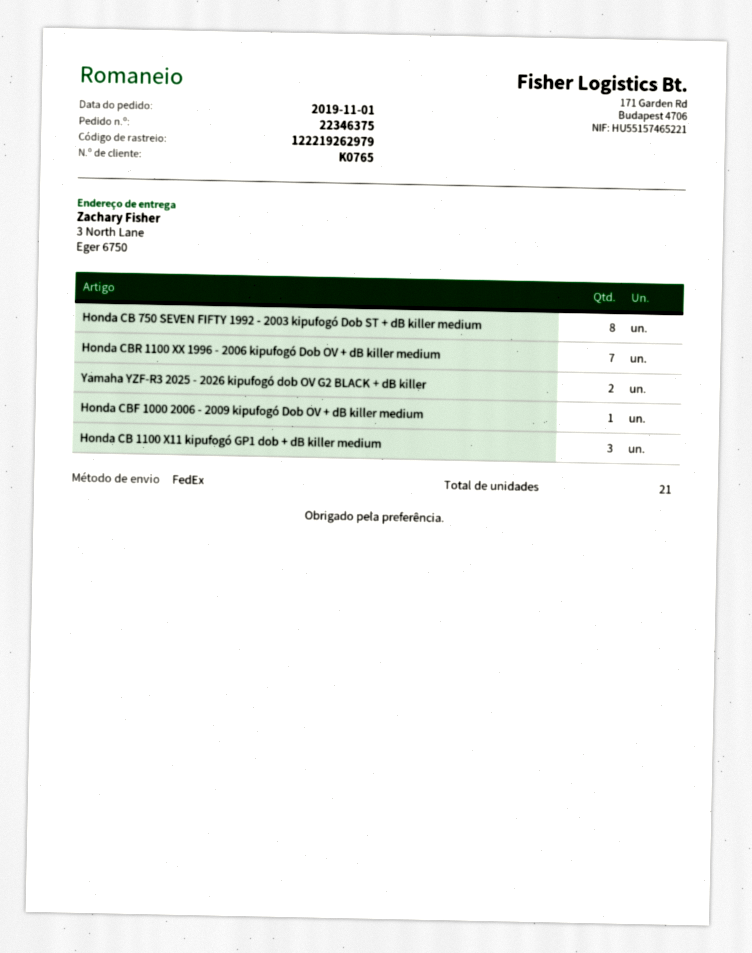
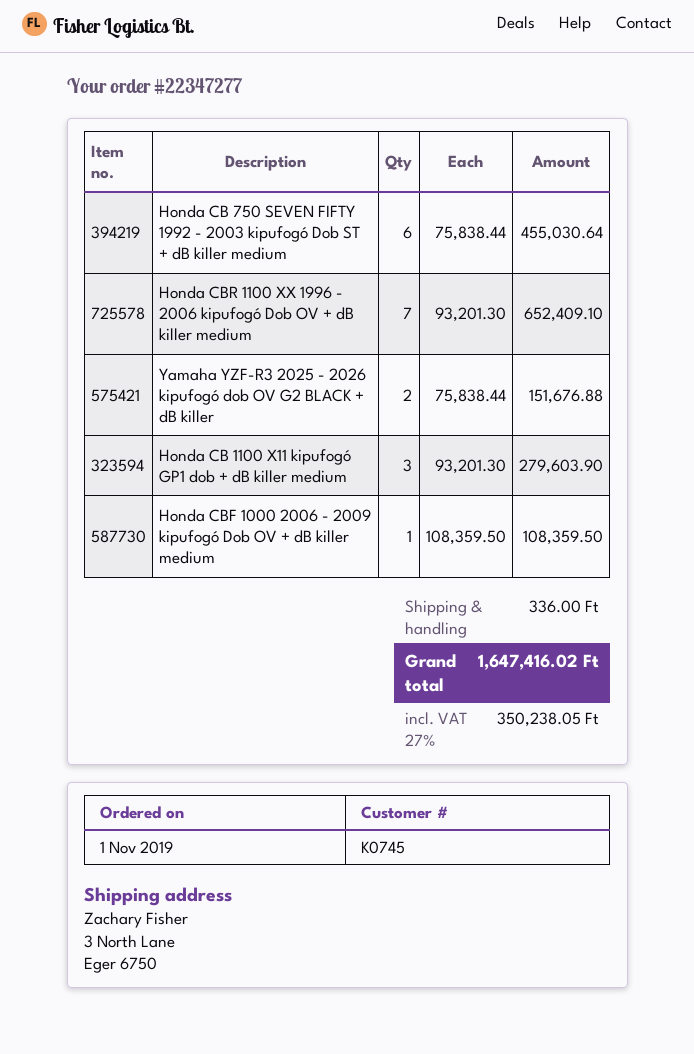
order number: 22346375 -> 22347277
customer number: K0765 -> K0745
Honda CB 750 SEVEN FIFTY 1992 - 2003 kipufogó Dob ST + dB killer medium: 8 -> 6

